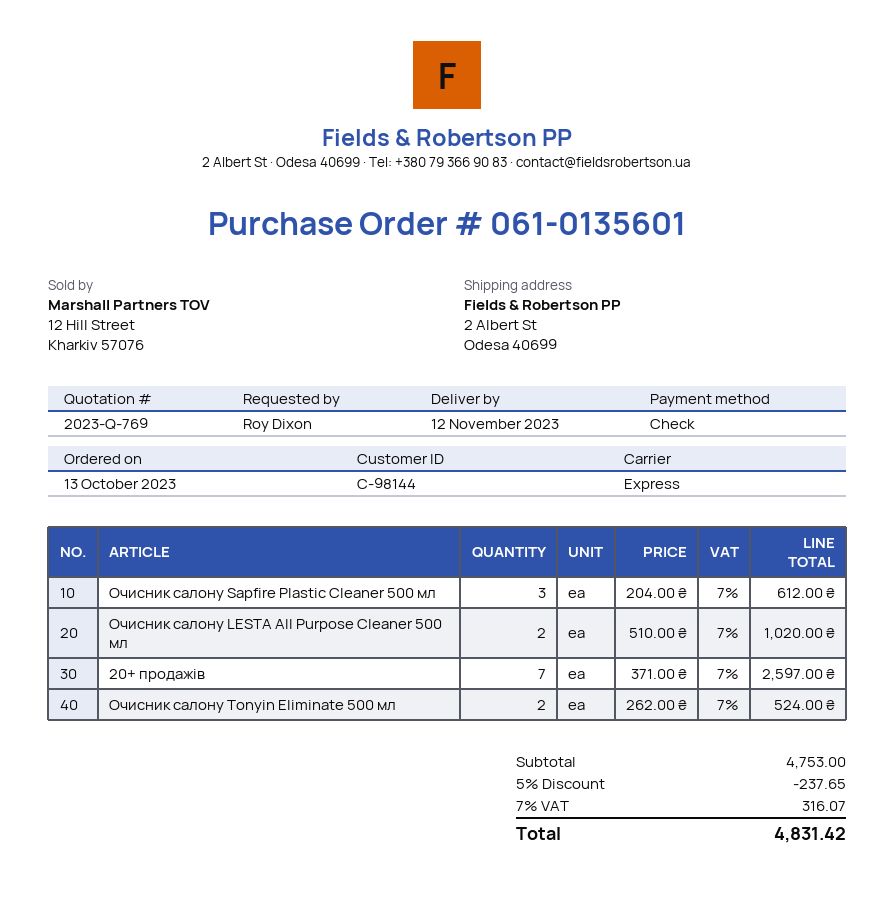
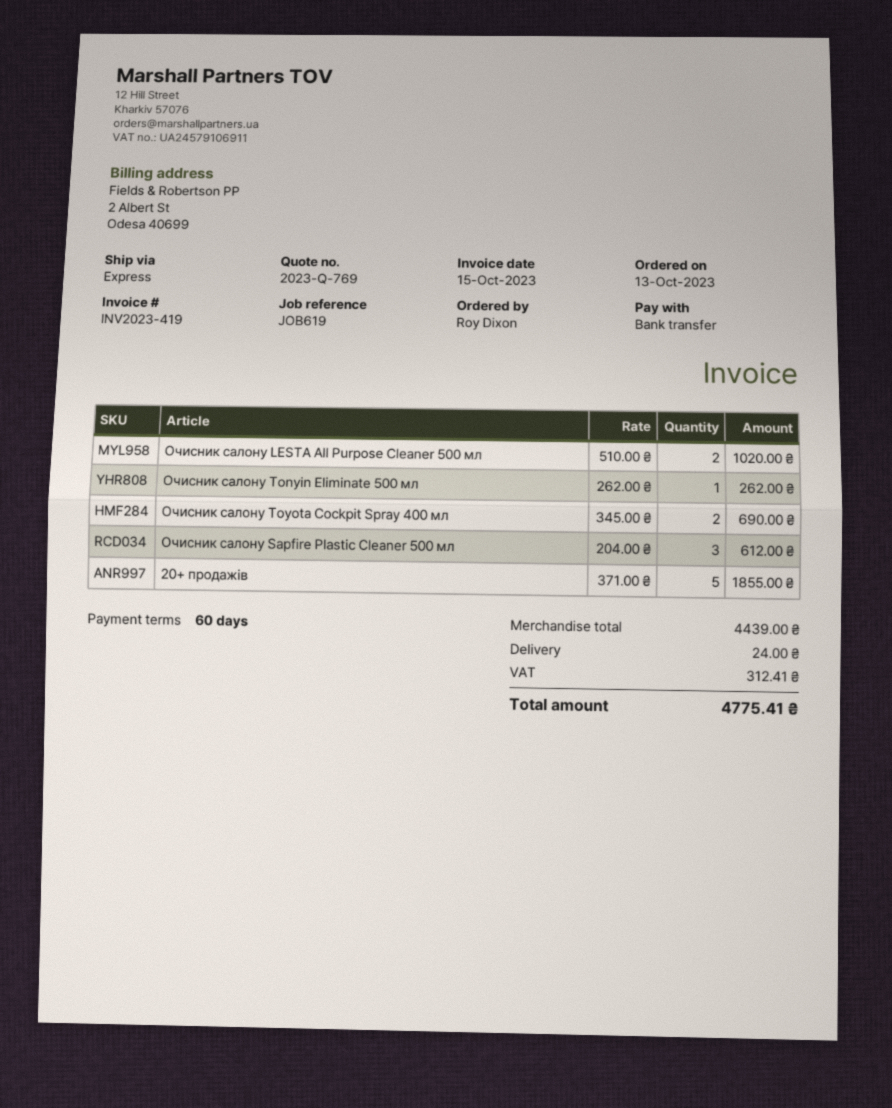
payment method: cheque -> bank transfer
20+ продажів: 7 x 371.00 = 2597.00 -> 5 x 371.00 = 1855.00
Очисник салону Tonyin Eliminate 500 мл: 2 x 262.00 = 524.00 -> 1 x 262.00 = 262.00
Очисник салону Toyota Cockpit Spray 400 мл: none -> 2 x 345.00 = 690.00
subtotal: 4753.00 -> 4439.00
discount: 5% = 237.65 -> none
shipping: none -> 24.00
tax: 316.07 -> 312.41
total: 4831.42 -> 4775.41

